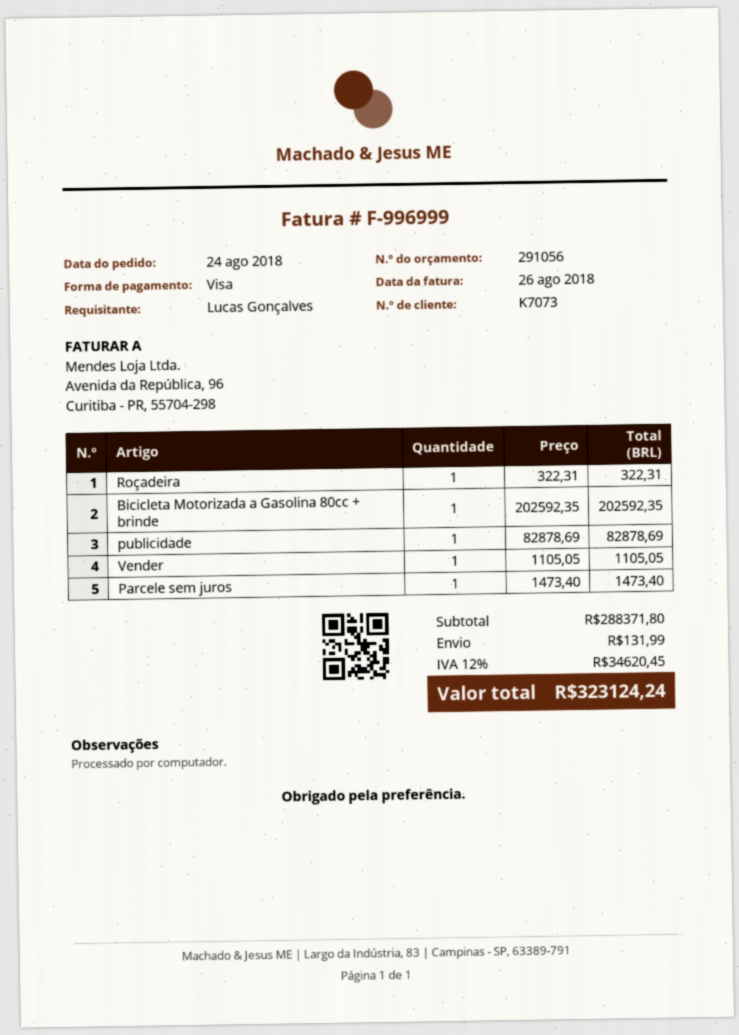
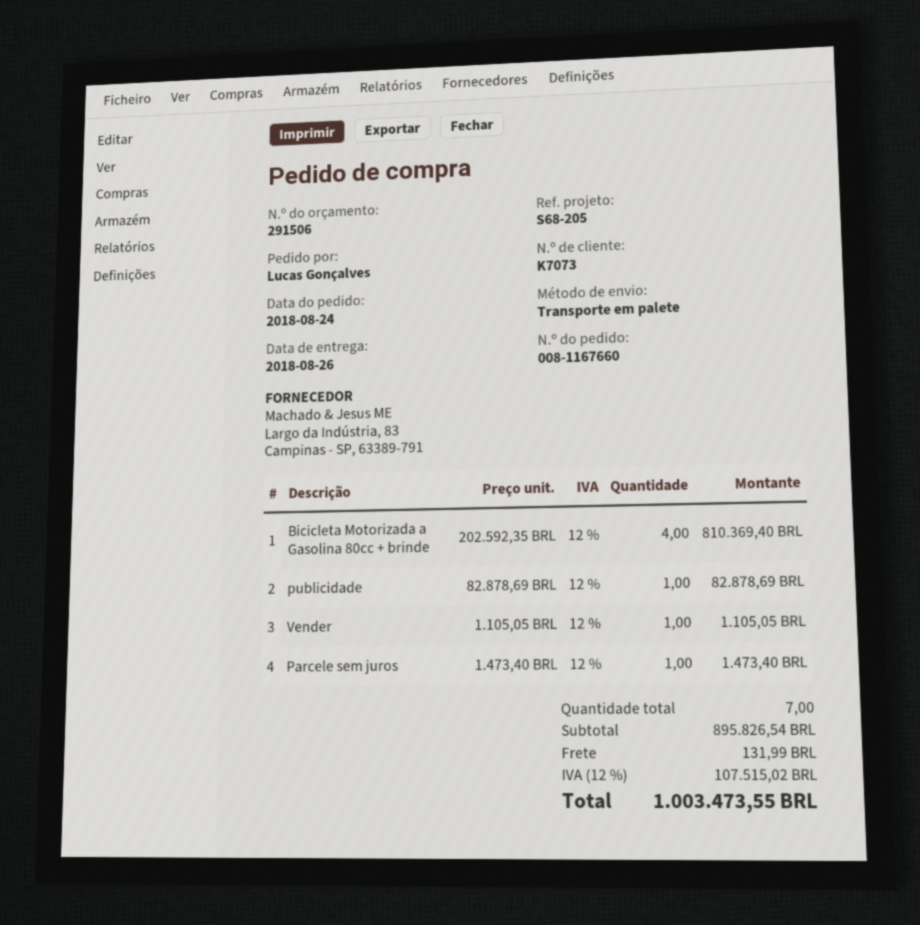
quote number: 291056 -> 291506
Roçadeira: 1 x 322.31 = 322.31 -> none
Bicicleta Motorizada a Gasolina 80cc + brinde: 1 x 202592.35 = 202592.35 -> 4 x 202592.35 = 810369.40
subtotal: 288371.80 -> 895826.54
tax: 12% = 34620.45 -> 12% = 107515.02
total: 323124.24 -> 1003473.55

